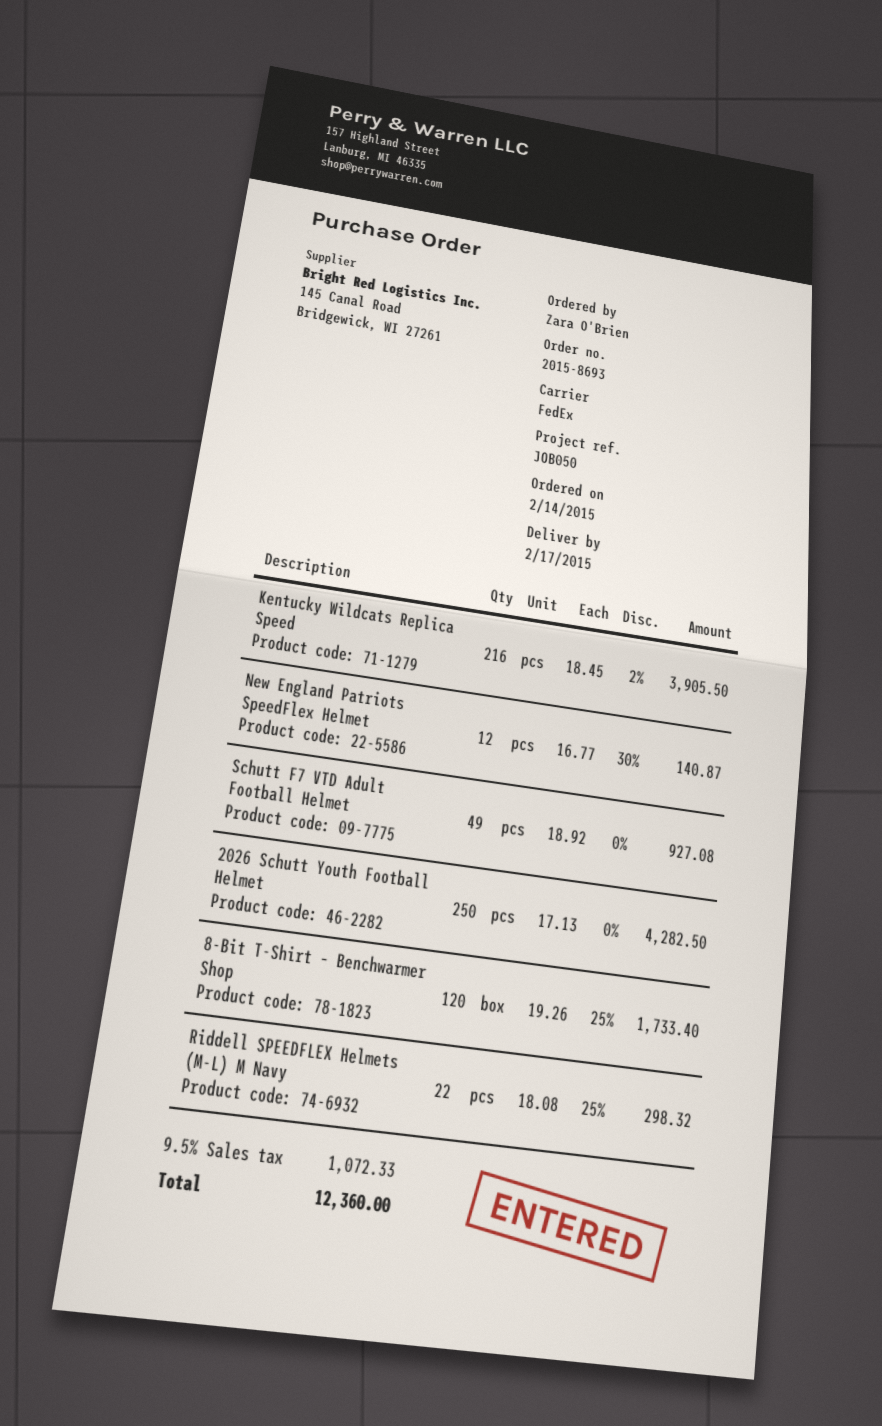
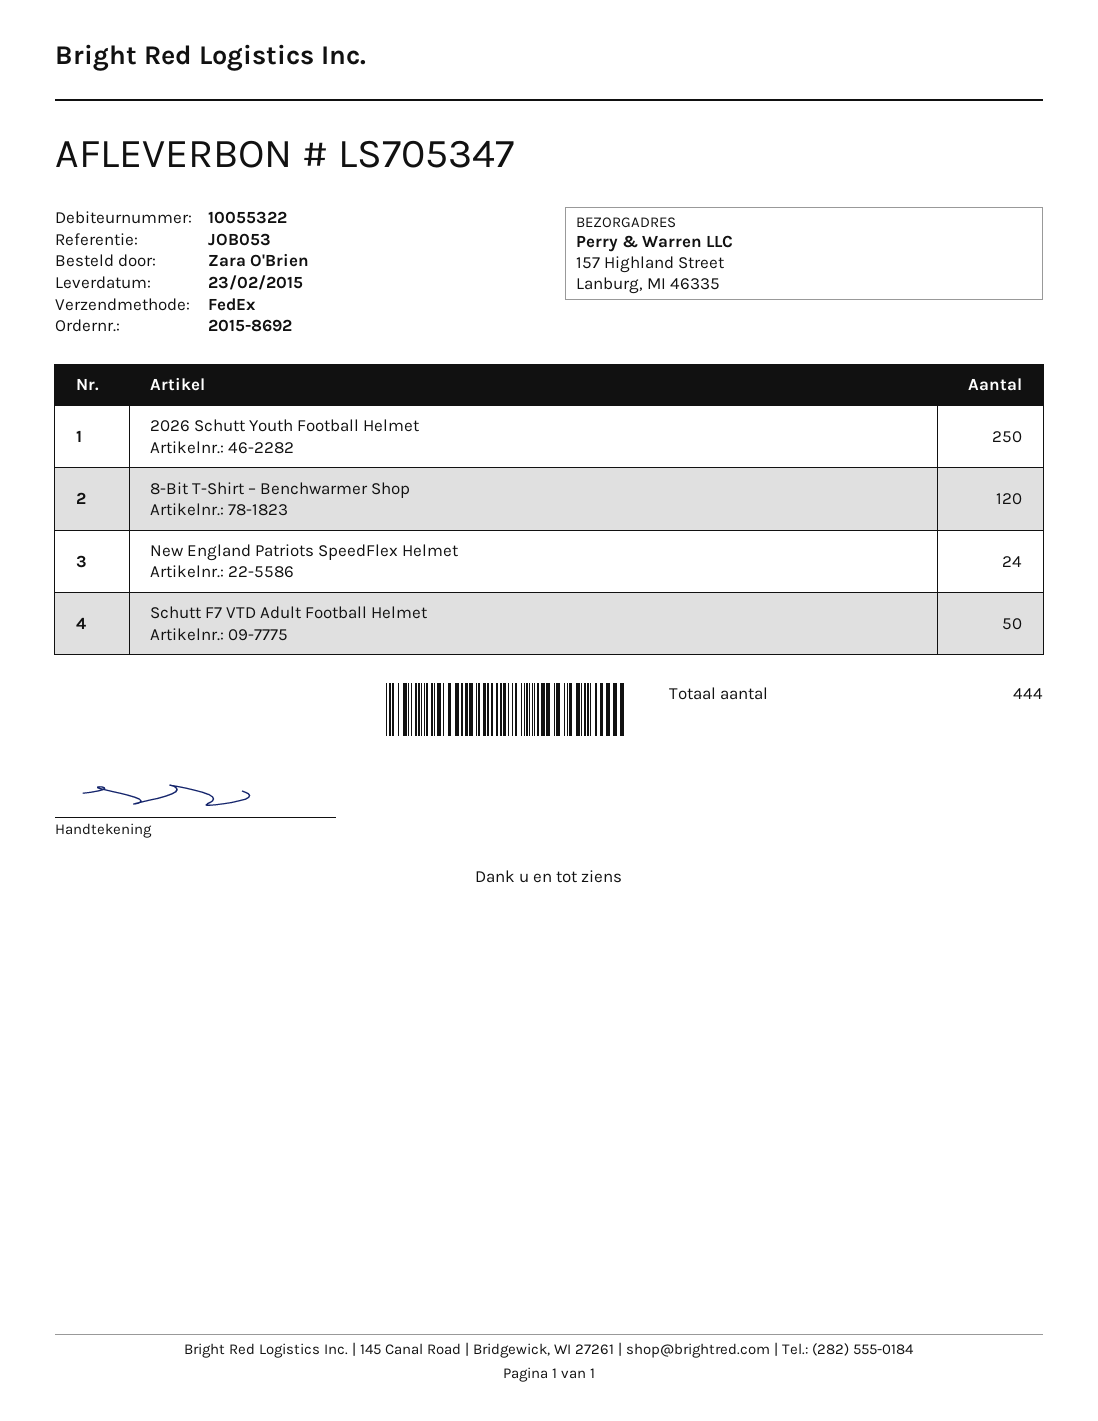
order number: 2015-8693 -> 2015-8692
delivery date: 2015-02-17 -> 2015-02-23
reference: JOB050 -> JOB053
Kentucky Wildcats Replica Speed: 216 -> none
New England Patriots SpeedFlex Helmet: 12 -> 24
Schutt F7 VTD Adult Football Helmet: 49 -> 50
Riddell SPEEDFLEX Helmets (M-L) M Navy: 22 -> none

